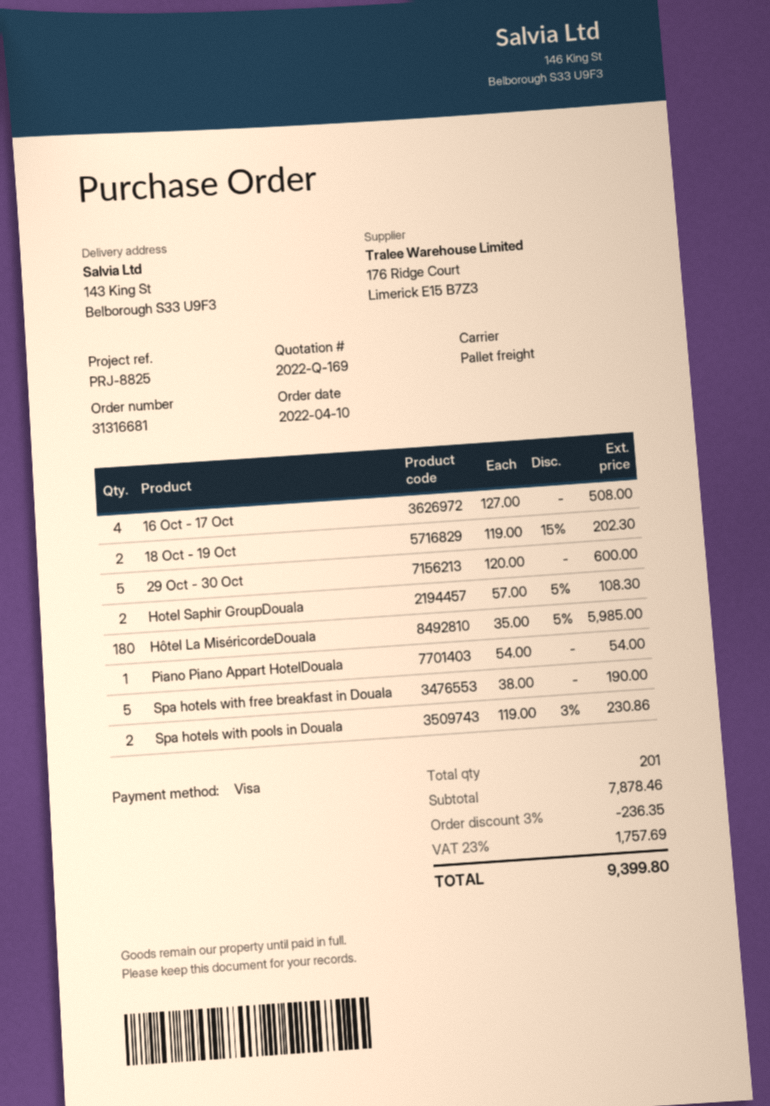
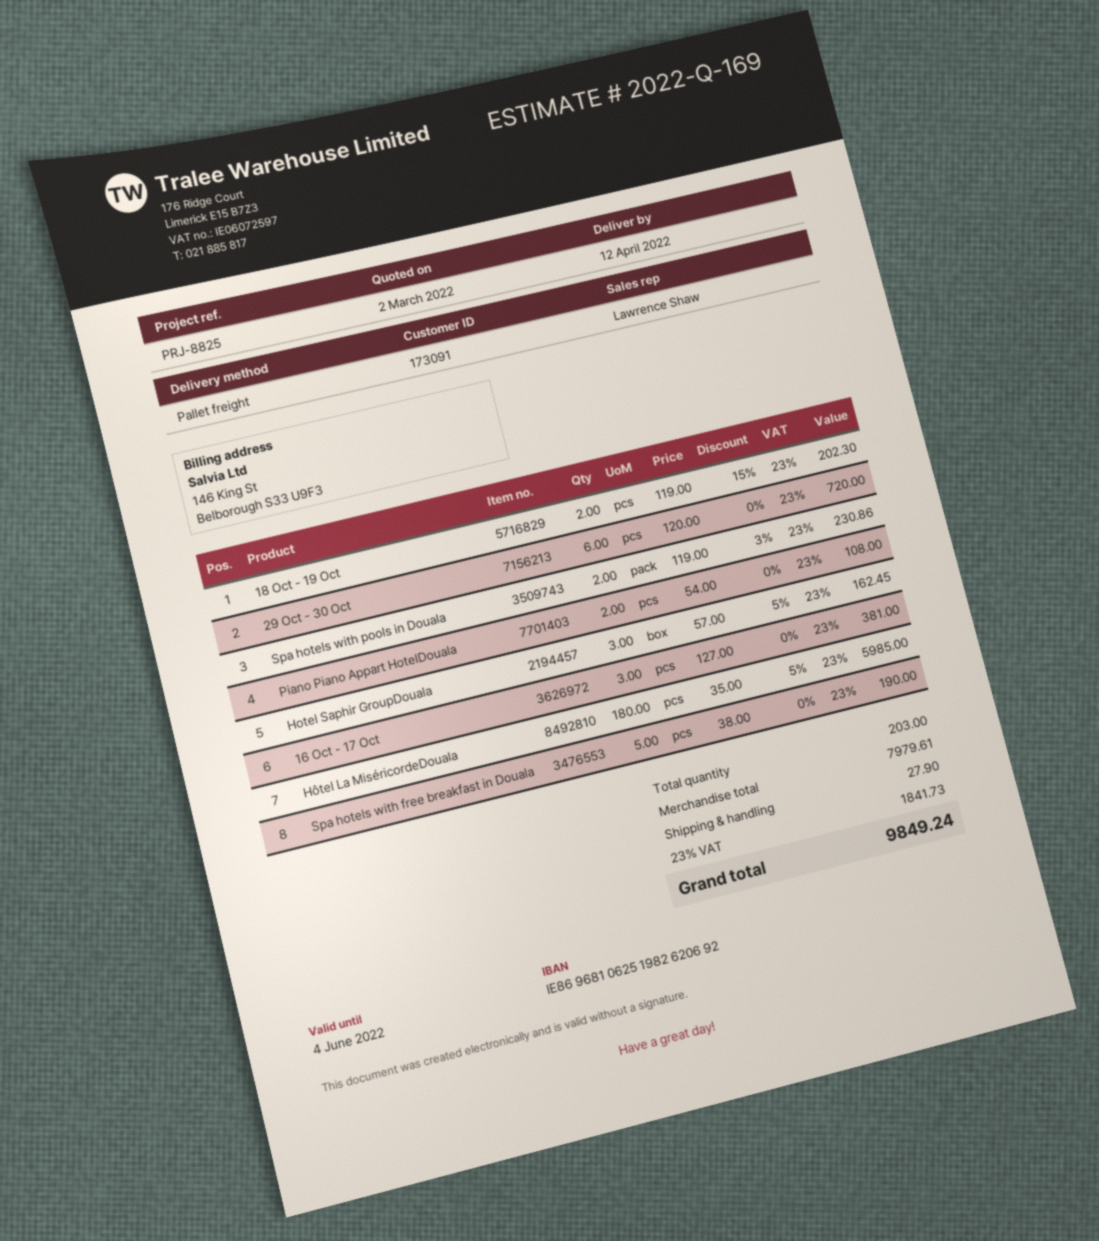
16 Oct - 17 Oct: 4 x 127.00 = 508.00 -> 3 x 127.00 = 381.00
29 Oct - 30 Oct: 5 x 120.00 = 600.00 -> 6 x 120.00 = 720.00
Hotel Saphir GroupDouala: 2 x 57.00 - 5% = 108.30 -> 3 x 57.00 - 5% = 162.45
Piano Piano Appart HotelDouala: 1 x 54.00 = 54.00 -> 2 x 54.00 = 108.00
total quantity: 201 -> 203
subtotal: 7878.46 -> 7979.61
discount: 3% = 236.35 -> none
shipping: none -> 27.90
tax: 23% = 1757.69 -> 23% = 1841.73
total: 9399.80 -> 9849.24

